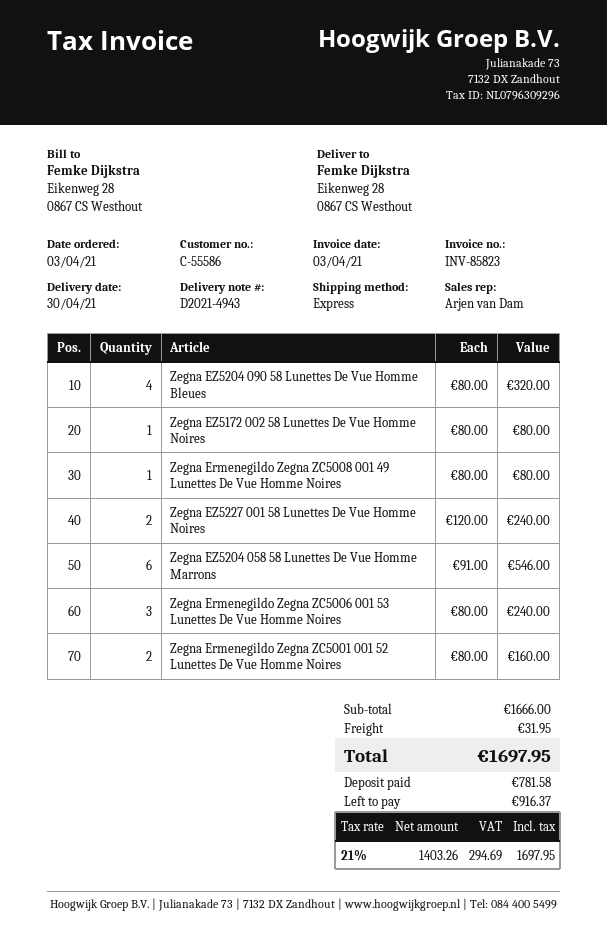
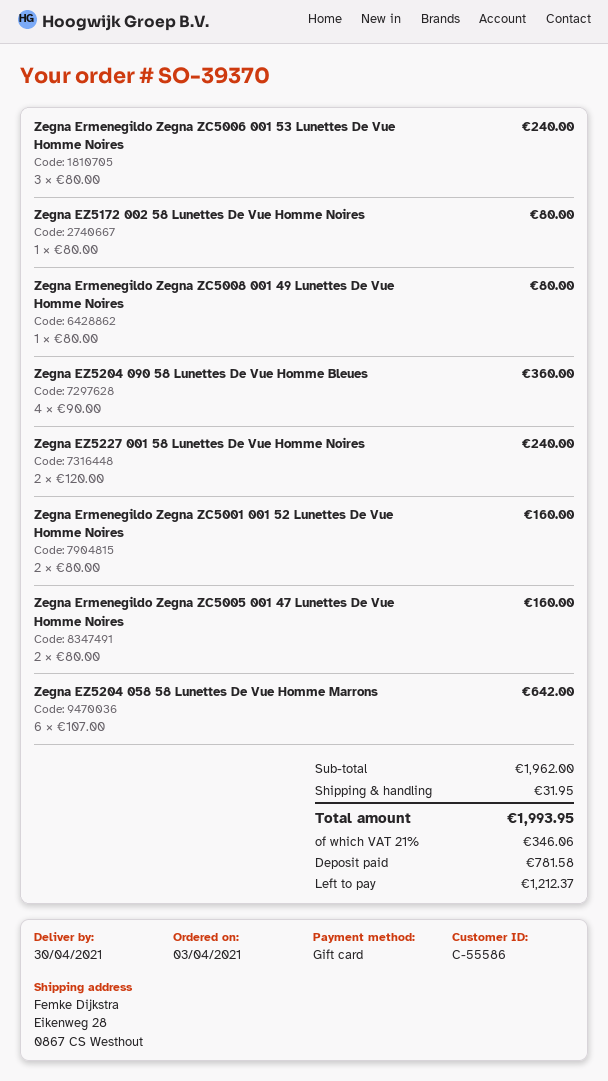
Zegna EZ5204 090 58 Lunettes De Vue Homme Bleues: 4 x 80.00 = 320.00 -> 4 x 90.00 = 360.00
Zegna EZ5204 058 58 Lunettes De Vue Homme Marrons: 6 x 91.00 = 546.00 -> 6 x 107.00 = 642.00
Zegna Ermenegildo Zegna ZC5005 001 47 Lunettes De Vue Homme Noires: none -> 2 x 80.00 = 160.00
subtotal: 1666.00 -> 1962.00
tax: 21% = 294.69 -> 21% = 346.06
total: 1697.95 -> 1993.95
balance: 916.37 -> 1212.37

